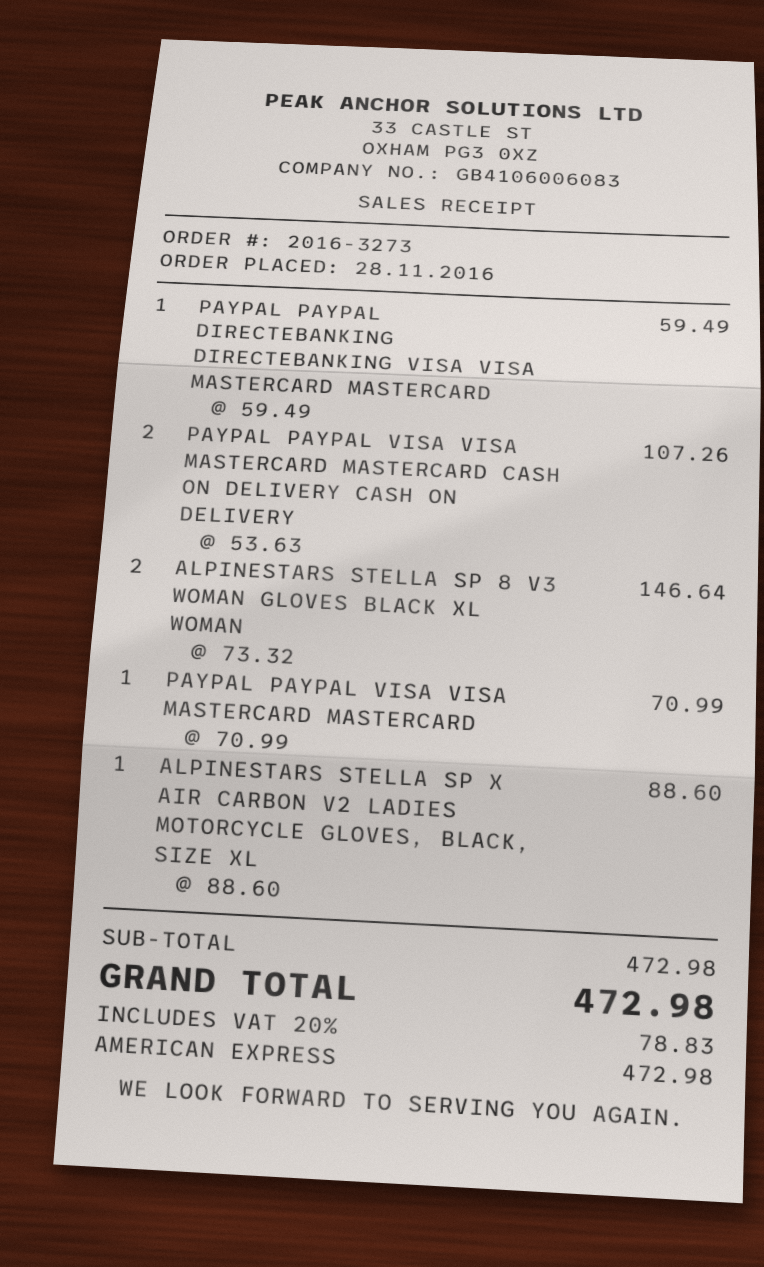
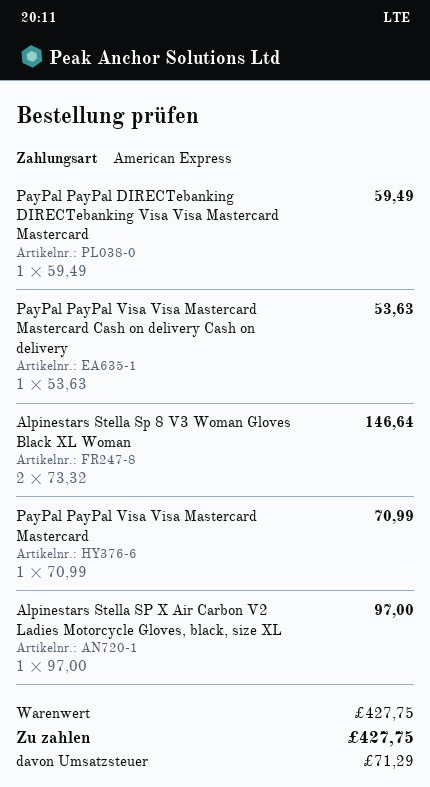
PAYPAL PAYPAL VISA VISA MASTERCARD MASTERCARD CASH ON DELIVERY CASH ON DELIVERY: 2 x 53.63 = 107.26 -> 1 x 53.63 = 53.63
ALPINESTARS STELLA SP X AIR CARBON V2 LADIES MOTORCYCLE GLOVES, BLACK, SIZE XL: 1 x 88.60 = 88.60 -> 1 x 97.00 = 97.00
subtotal: 472.98 -> 427.75
tax: 78.83 -> 71.29
total: 472.98 -> 427.75

